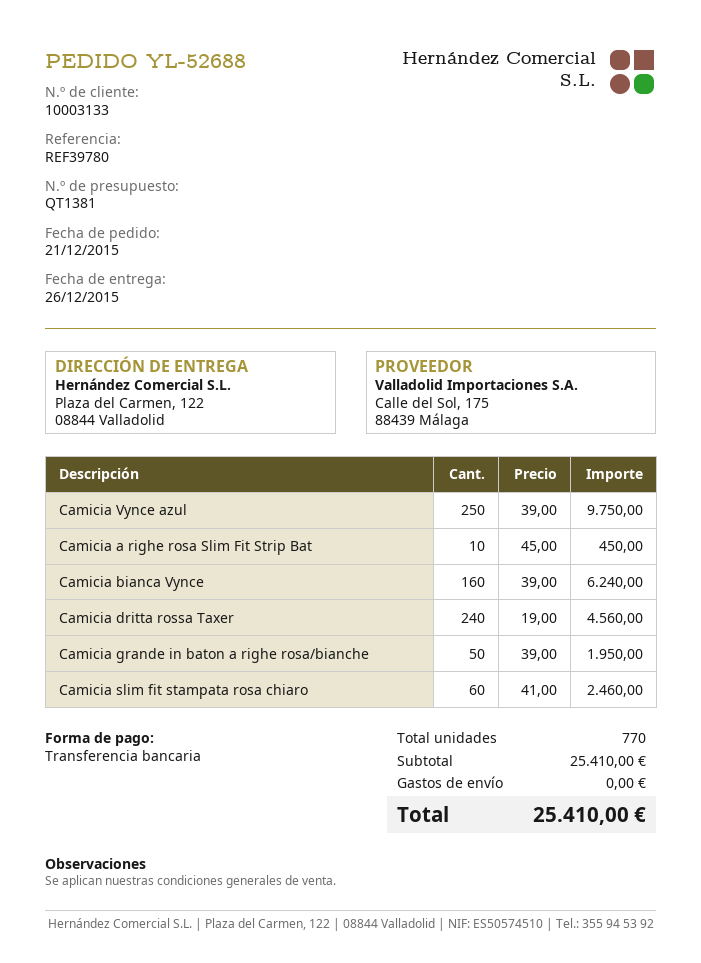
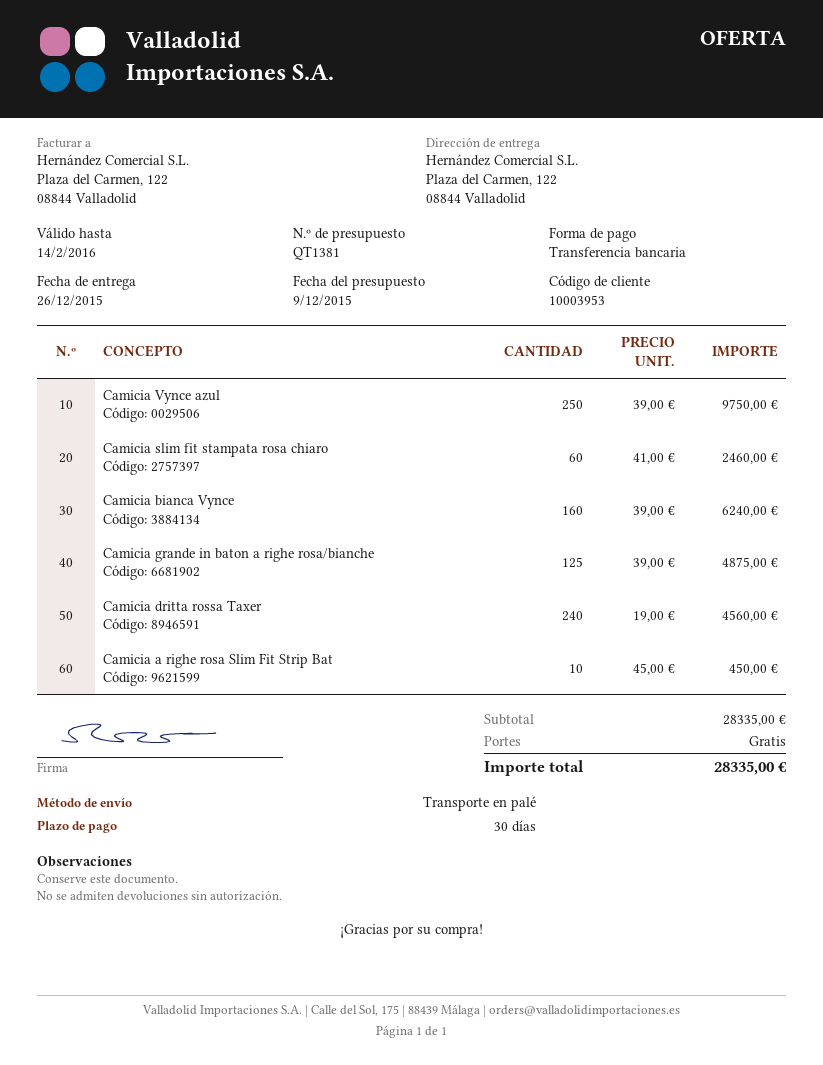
customer number: 10003133 -> 10003953
Camicia grande in baton a righe rosa/bianche: 50 x 39.00 = 1950.00 -> 125 x 39.00 = 4875.00
subtotal: 25410.00 -> 28335.00
total: 25410.00 -> 28335.00

